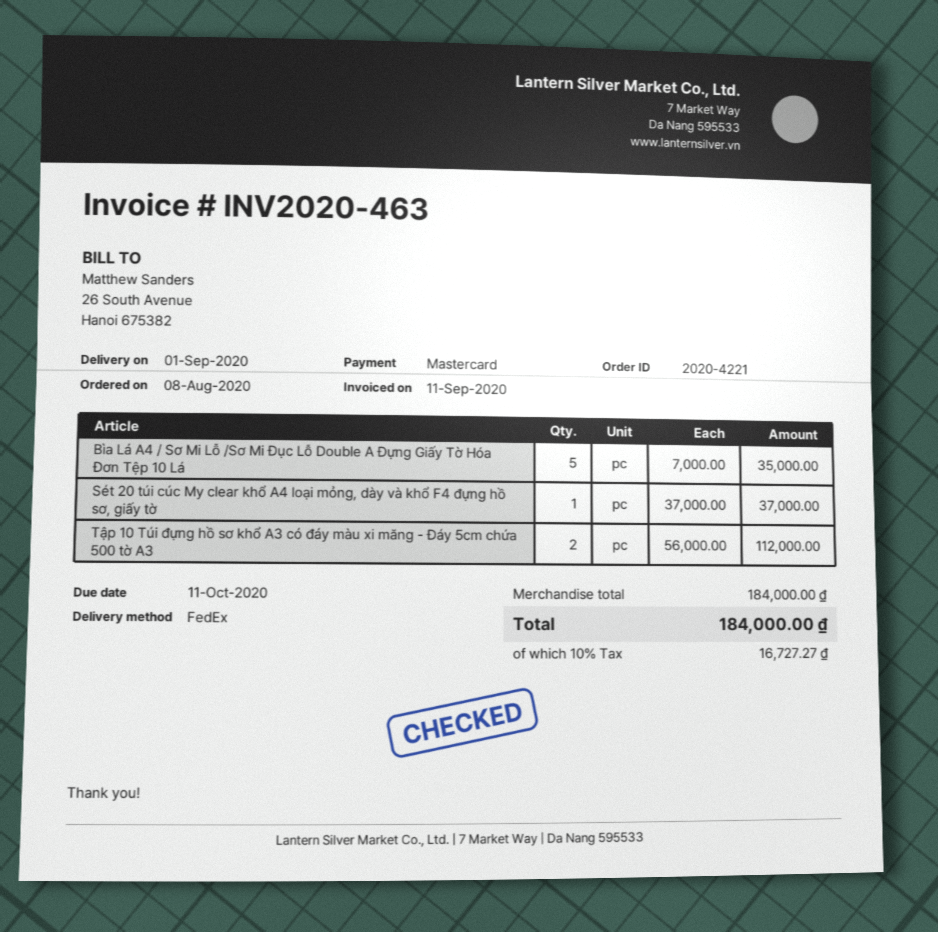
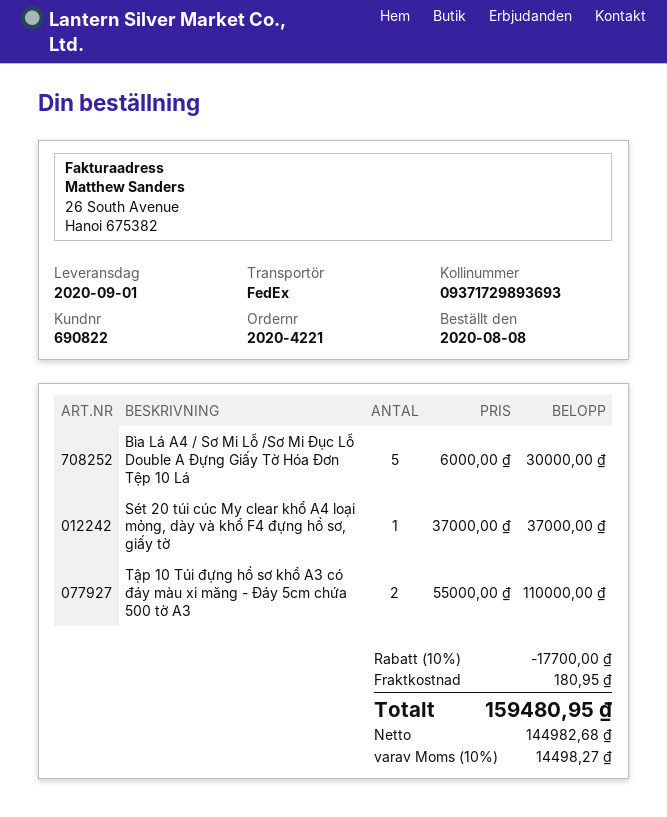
Bìa Lá A4 / Sơ Mi Lỗ /Sơ Mi Đục Lỗ Double A Đựng Giấy Tờ Hóa Đơn Tệp 10 Lá: 5 x 7000.00 = 35000.00 -> 5 x 6000.00 = 30000.00
Tập 10 Túi đựng hồ sơ khổ A3 có đáy màu xi măng - Đáy 5cm chứa 500 tờ A3: 2 x 56000.00 = 112000.00 -> 2 x 55000.00 = 110000.00
discount: none -> 10% = 17700.00
shipping: none -> 180.95
tax: 10% = 16727.27 -> 10% = 14498.27
total: 184000.00 -> 159480.95

